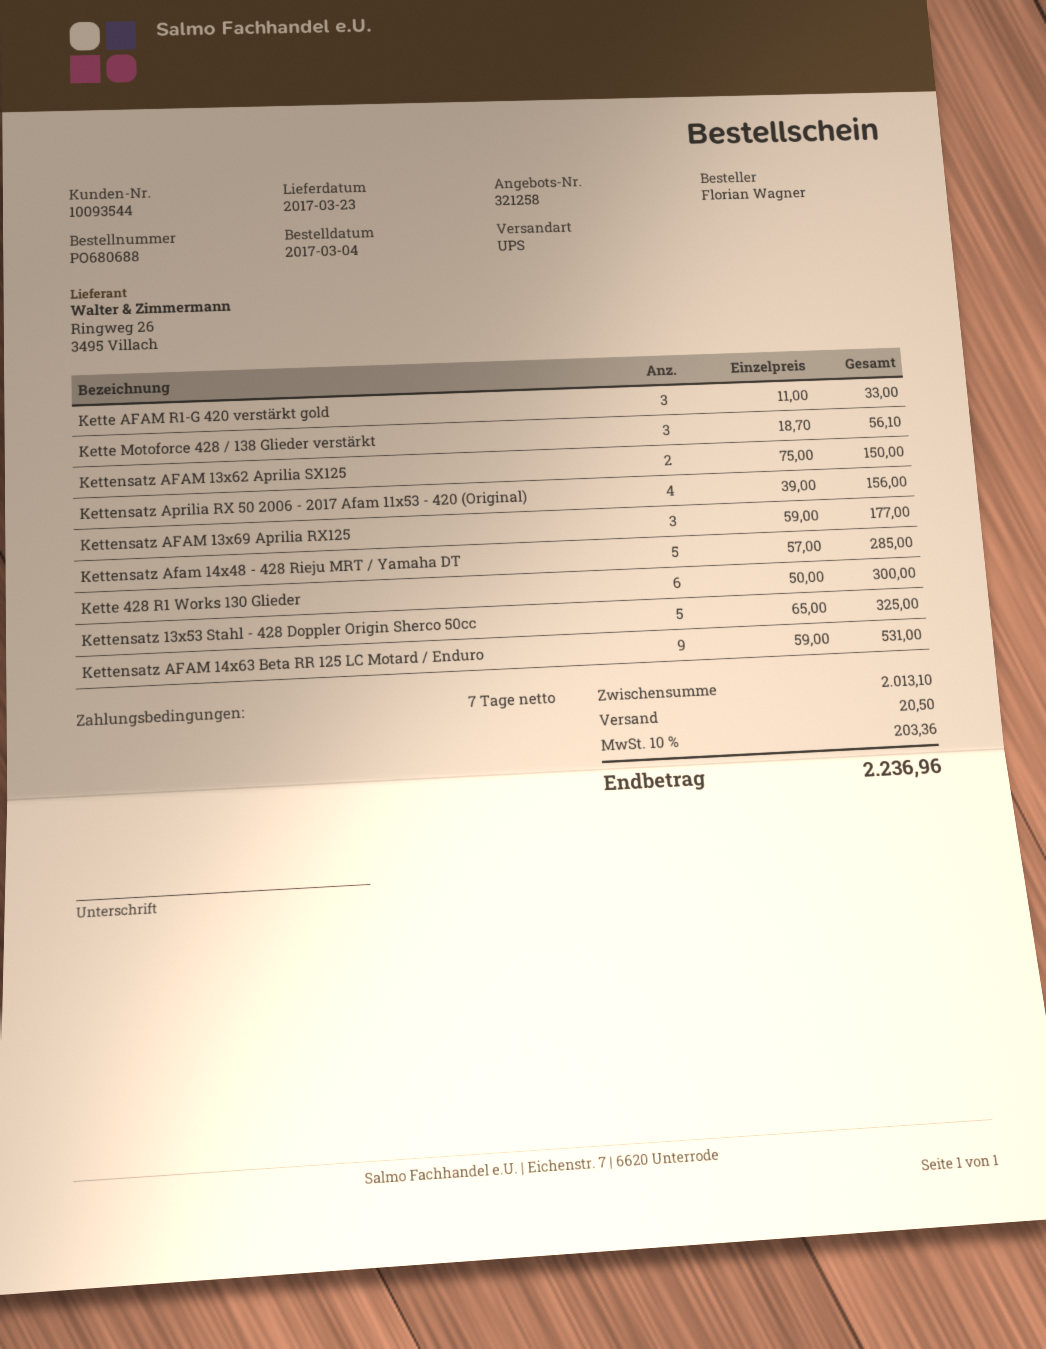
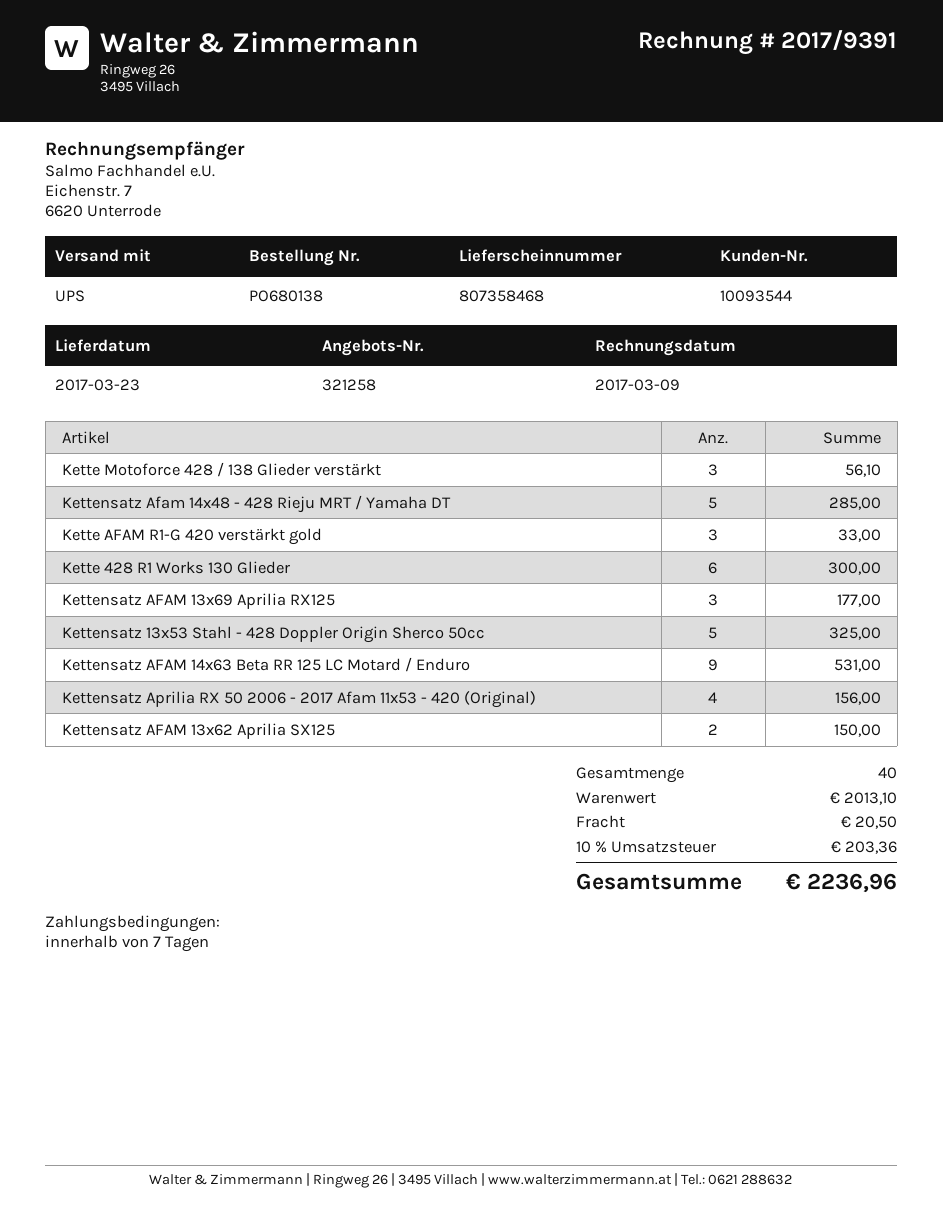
order number: PO680688 -> PO680138

